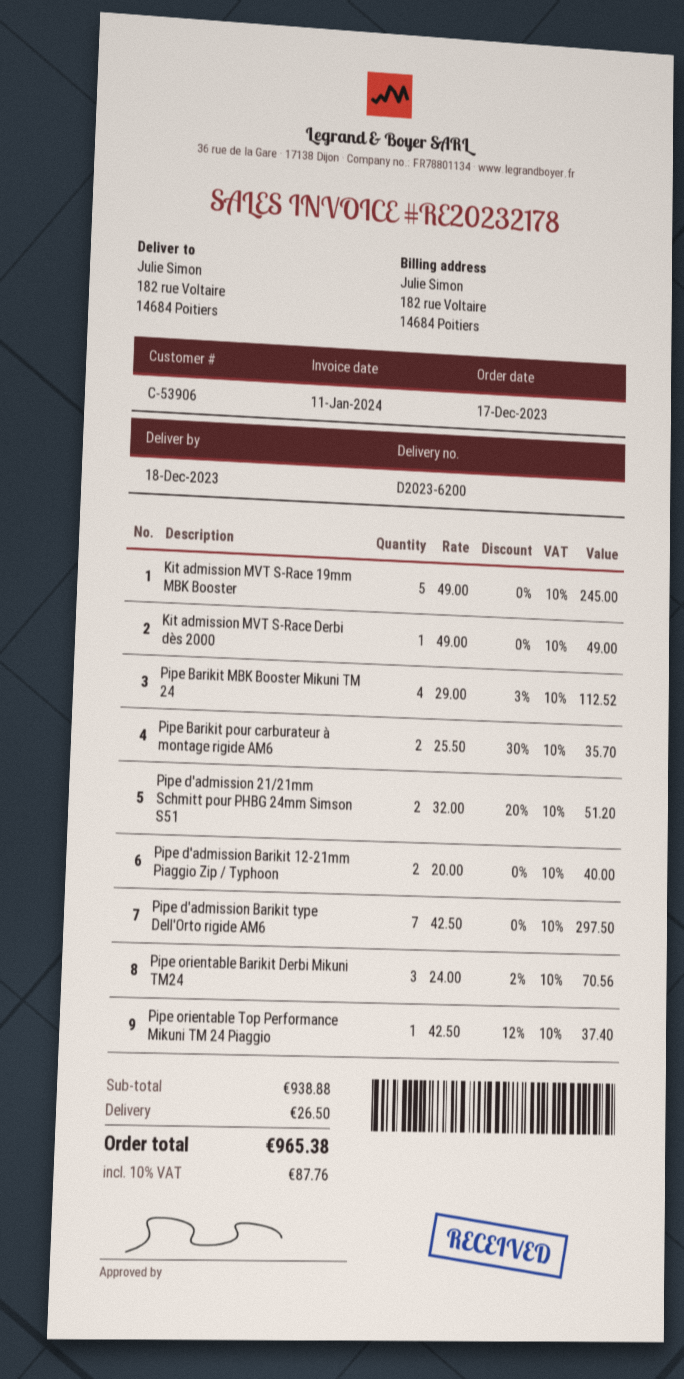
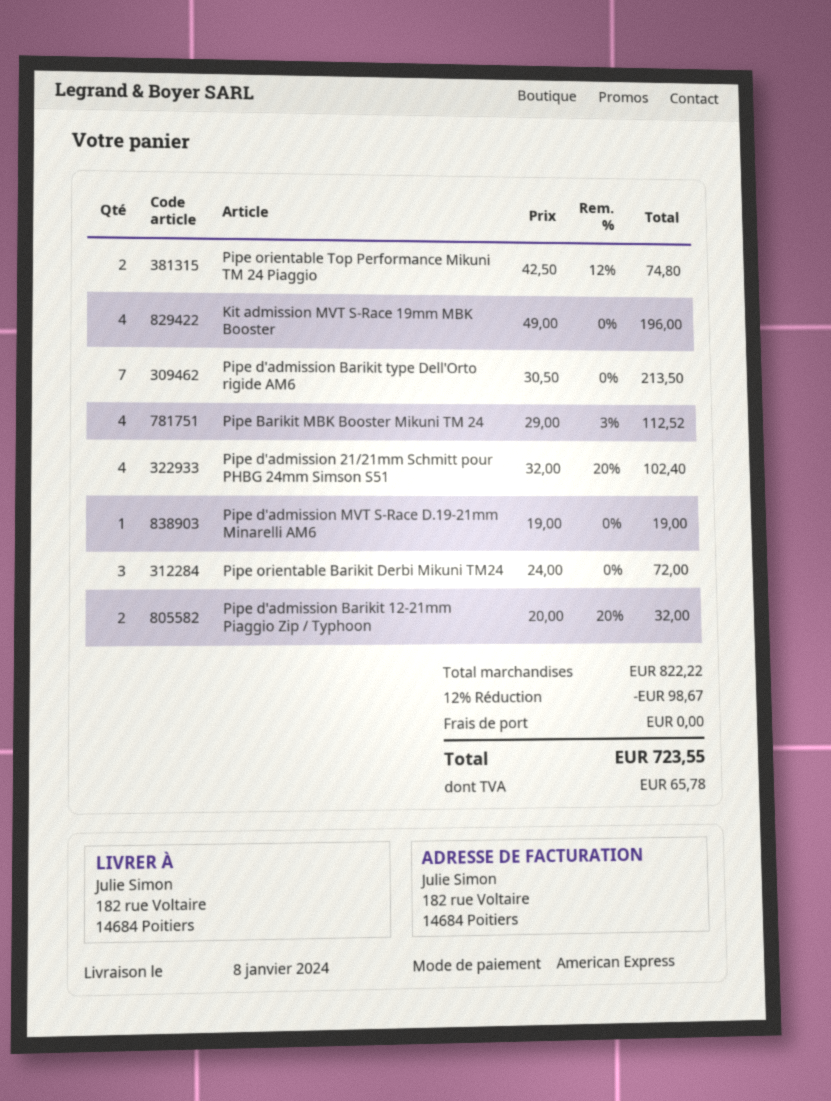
delivery date: 2023-12-18 -> 2024-01-08
Kit admission MVT S-Race 19mm MBK Booster: 5 x 49.00 = 245.00 -> 4 x 49.00 = 196.00
Kit admission MVT S-Race Derbi dès 2000: 1 x 49.00 = 49.00 -> none
Pipe Barikit pour carburateur à montage rigide AM6: 2 x 25.50 - 30% = 35.70 -> none
Pipe d'admission 21/21mm Schmitt pour PHBG 24mm Simson S51: 2 x 32.00 - 20% = 51.20 -> 4 x 32.00 - 20% = 102.40
Pipe d'admission Barikit 12-21mm Piaggio Zip / Typhoon: 2 x 20.00 = 40.00 -> 2 x 20.00 - 20% = 32.00
Pipe d'admission Barikit type Dell'Orto rigide AM6: 7 x 42.50 = 297.50 -> 7 x 30.50 = 213.50
Pipe orientable Barikit Derbi Mikuni TM24: 3 x 24.00 - 2% = 70.56 -> 3 x 24.00 = 72.00
Pipe orientable Top Performance Mikuni TM 24 Piaggio: 1 x 42.50 - 12% = 37.40 -> 2 x 42.50 - 12% = 74.80
Pipe d'admission MVT S-Race D.19-21mm Minarelli AM6: none -> 1 x 19.00 = 19.00
subtotal: 938.88 -> 822.22
discount: none -> 12% = 98.67
shipping: 26.50 -> 0.00
tax: 87.76 -> 65.78
total: 965.38 -> 723.55

